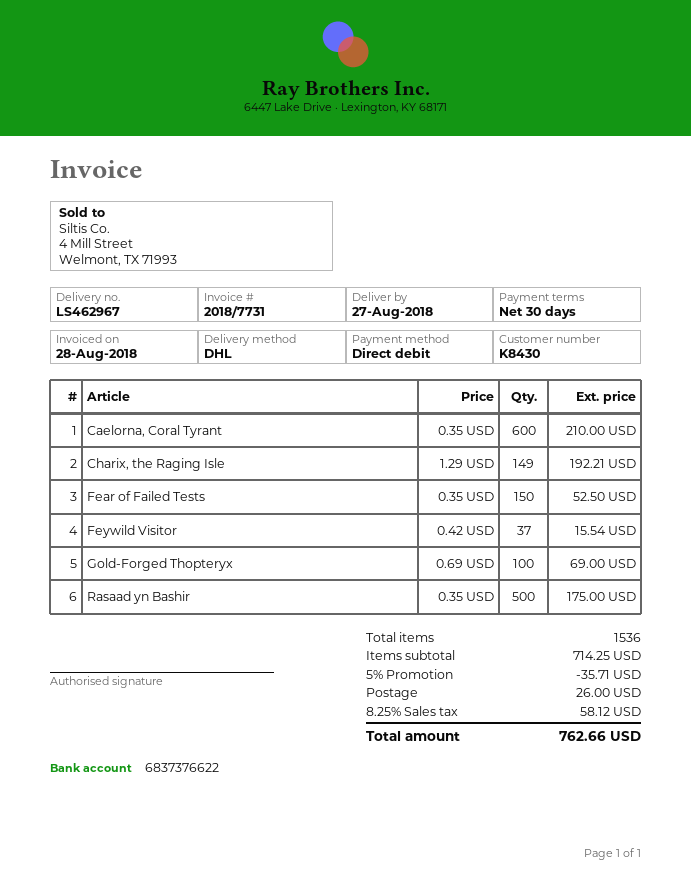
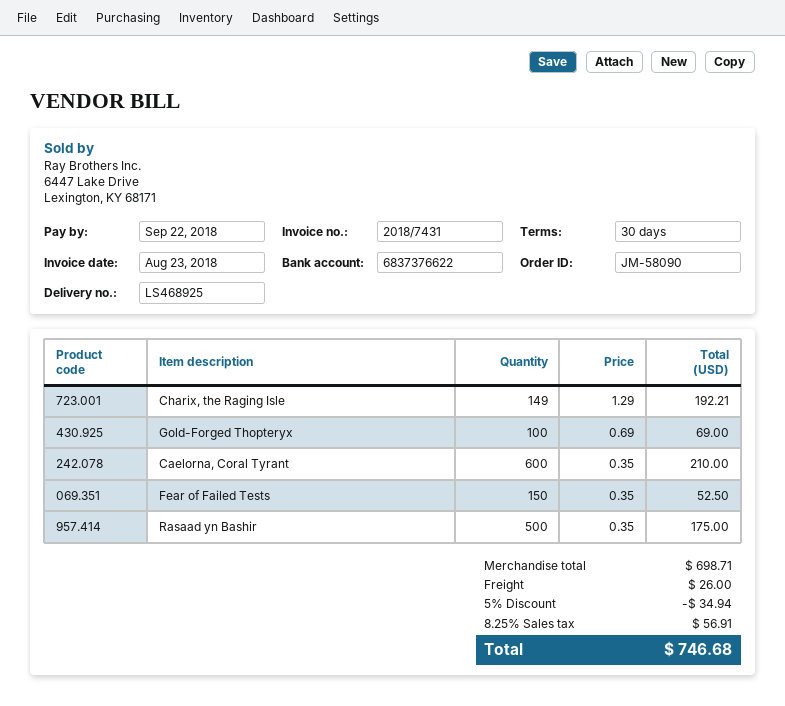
delivery note number: LS462967 -> LS468925
invoice number: 2018/7731 -> 2018/7431
invoice date: 2018-08-28 -> 2018-08-23
Feywild Visitor: 37 x 0.42 = 15.54 -> none
subtotal: 714.25 -> 698.71
discount: 5% = 35.71 -> 5% = 34.94
tax: 8.25% = 58.12 -> 8.25% = 56.91
total: 762.66 -> 746.68

